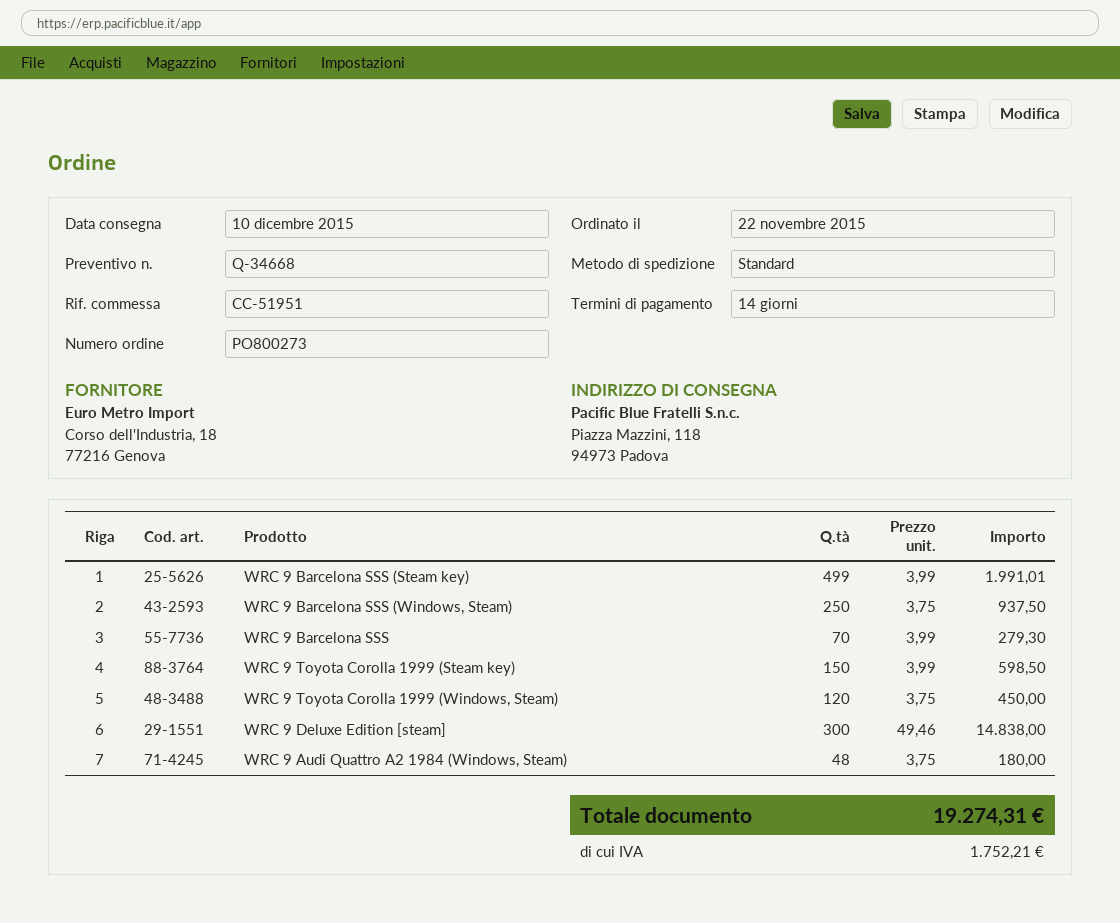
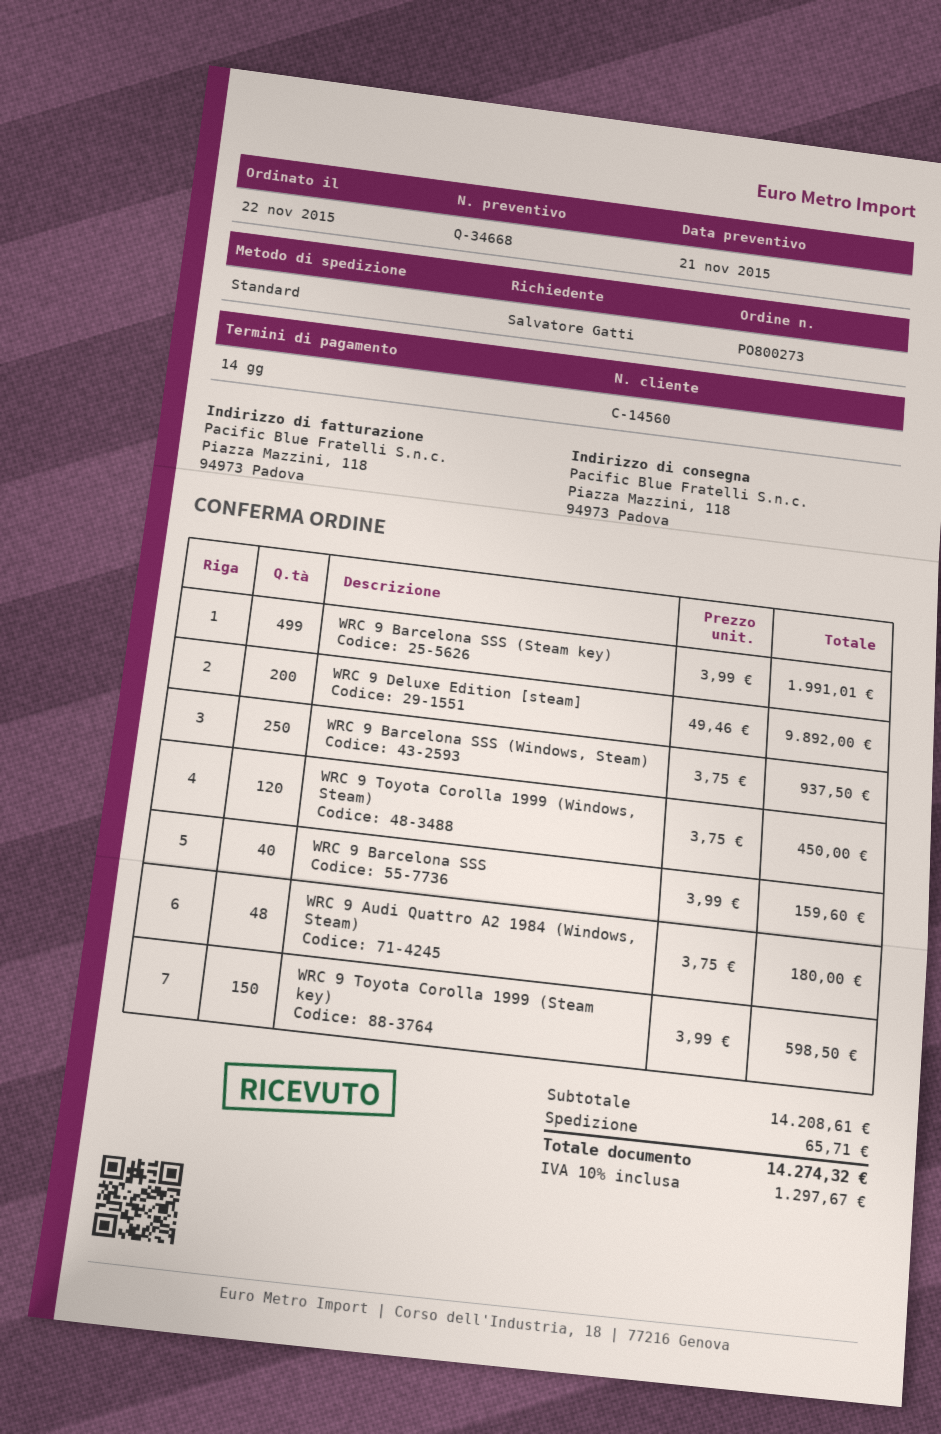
WRC 9 Barcelona SSS: 70 x 3.99 = 279.30 -> 40 x 3.99 = 159.60
WRC 9 Deluxe Edition [steam]: 300 x 49.46 = 14838.00 -> 200 x 49.46 = 9892.00
shipping: none -> 65.71
tax: 1752.21 -> 1297.67
total: 19274.31 -> 14274.32

